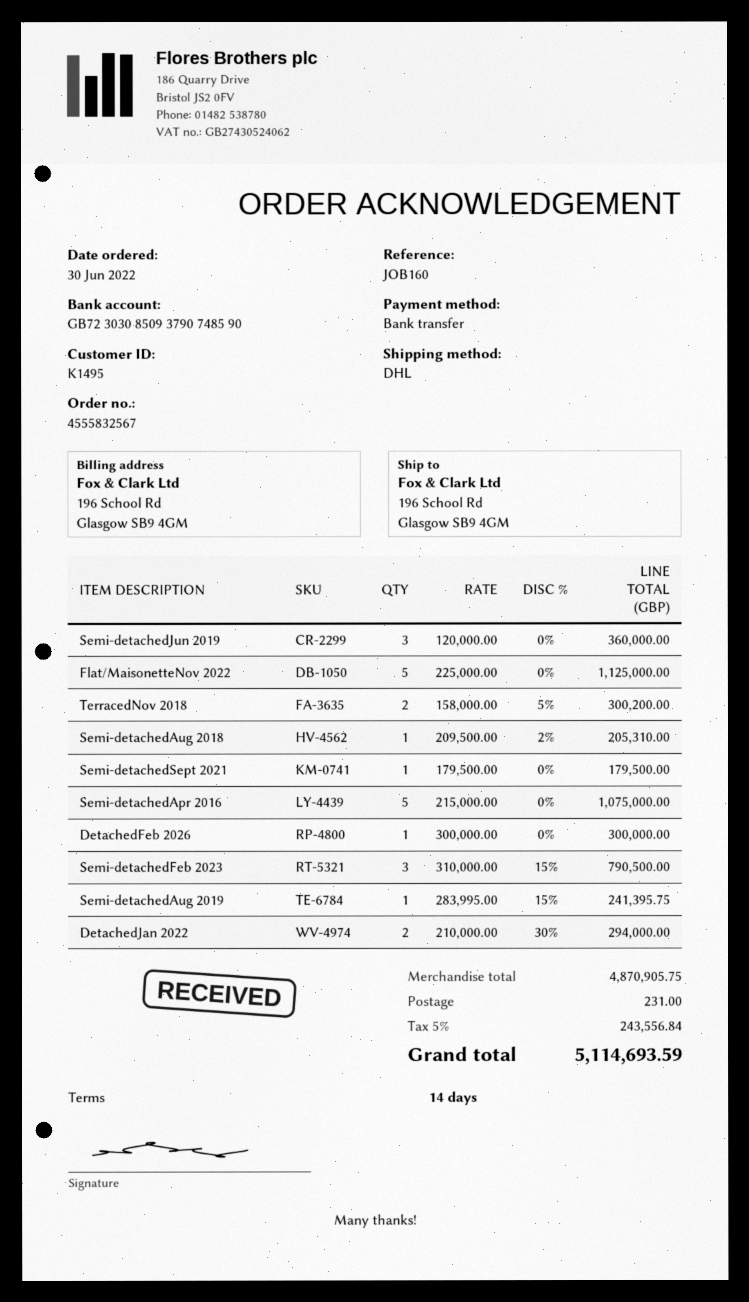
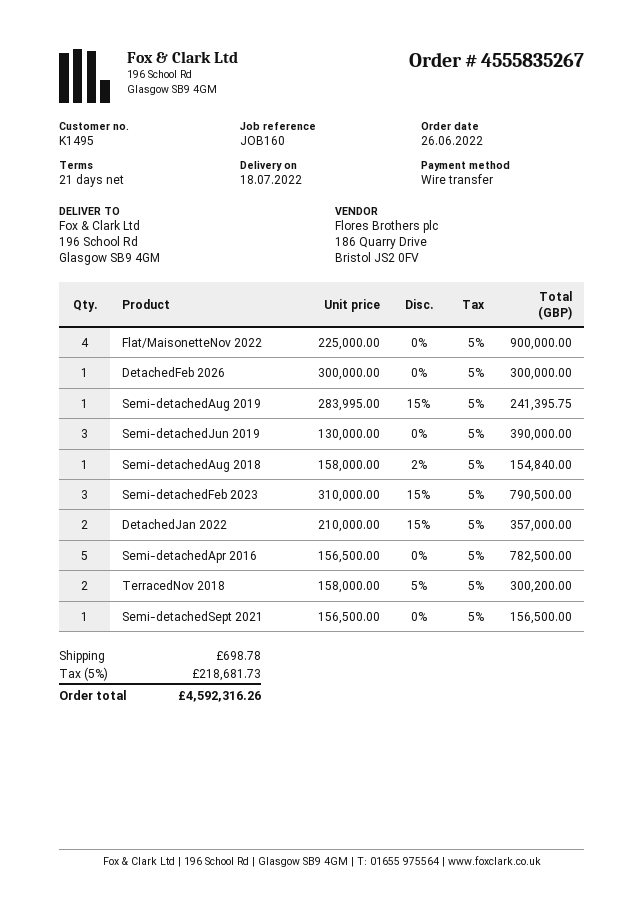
order number: 4555832567 -> 4555835267
order date: 2022-06-30 -> 2022-06-26
payment terms: 14 days -> 21 days
Semi-detachedJun 2019: 3 x 120000.00 = 360000.00 -> 3 x 130000.00 = 390000.00
Flat/MaisonetteNov 2022: 5 x 225000.00 = 1125000.00 -> 4 x 225000.00 = 900000.00
Semi-detachedAug 2018: 1 x 209500.00 - 2% = 205310.00 -> 1 x 158000.00 - 2% = 154840.00
Semi-detachedSept 2021: 1 x 179500.00 = 179500.00 -> 1 x 156500.00 = 156500.00
Semi-detachedApr 2016: 5 x 215000.00 = 1075000.00 -> 5 x 156500.00 = 782500.00
DetachedJan 2022: 2 x 210000.00 - 30% = 294000.00 -> 2 x 210000.00 - 15% = 357000.00
shipping: 231.00 -> 698.78
tax: 5% = 243556.84 -> 5% = 218681.73
total: 5114693.59 -> 4592316.26

